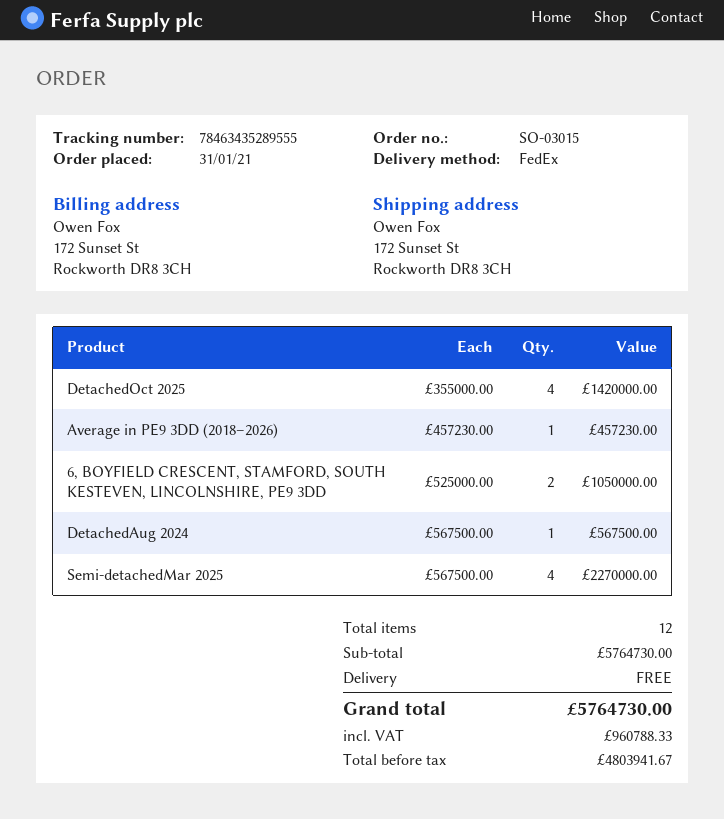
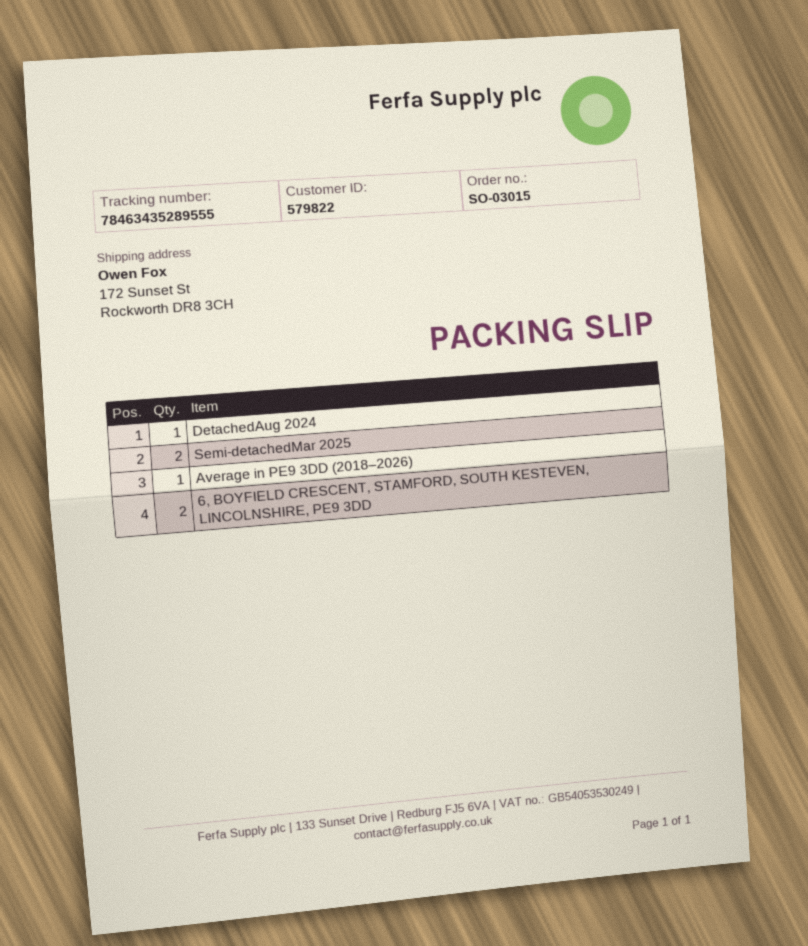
DetachedOct 2025: 4 -> none
Semi-detachedMar 2025: 4 -> 2

